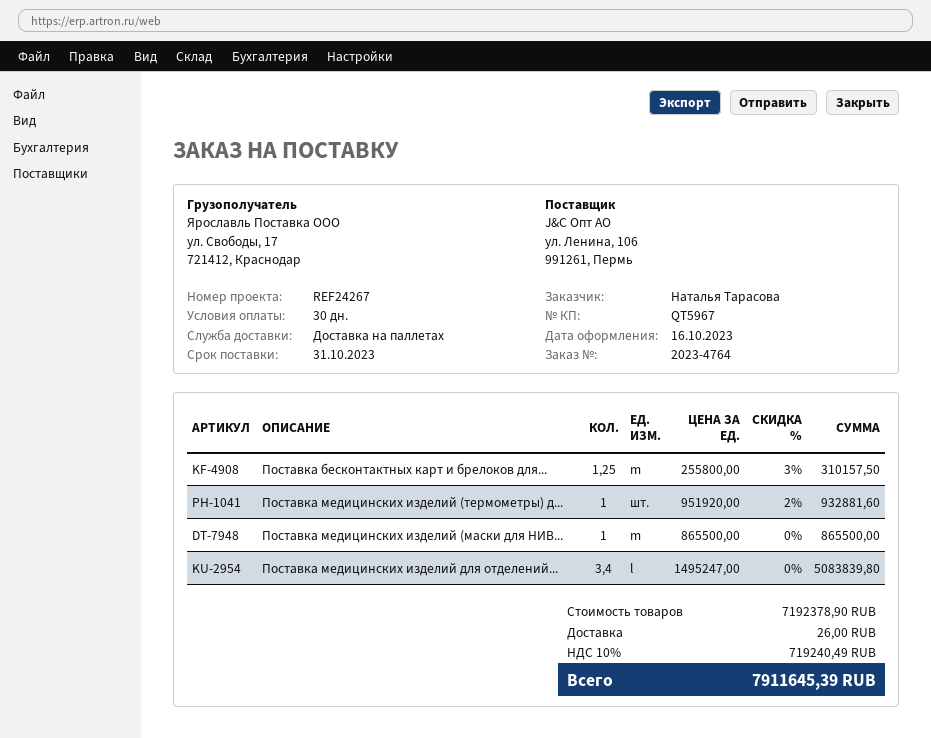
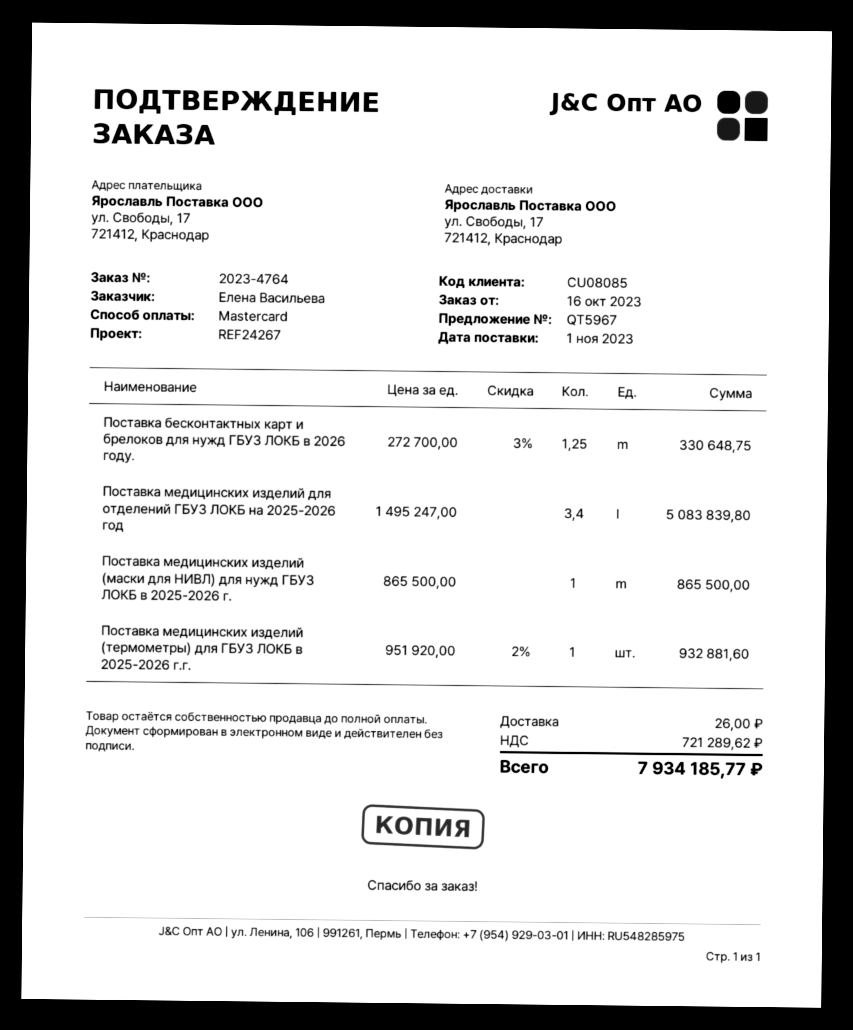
delivery date: 2023-10-31 -> 2023-11-01
ordered by: Наталья Тарасова -> Елена Васильева
Поставка бесконтактных карт и брелоков для...: 1.25 x 255800.00 - 3% = 310157.50 -> 1.25 x 272700.00 - 3% = 330648.75
tax: 719240.49 -> 721289.62
total: 7911645.39 -> 7934185.77

